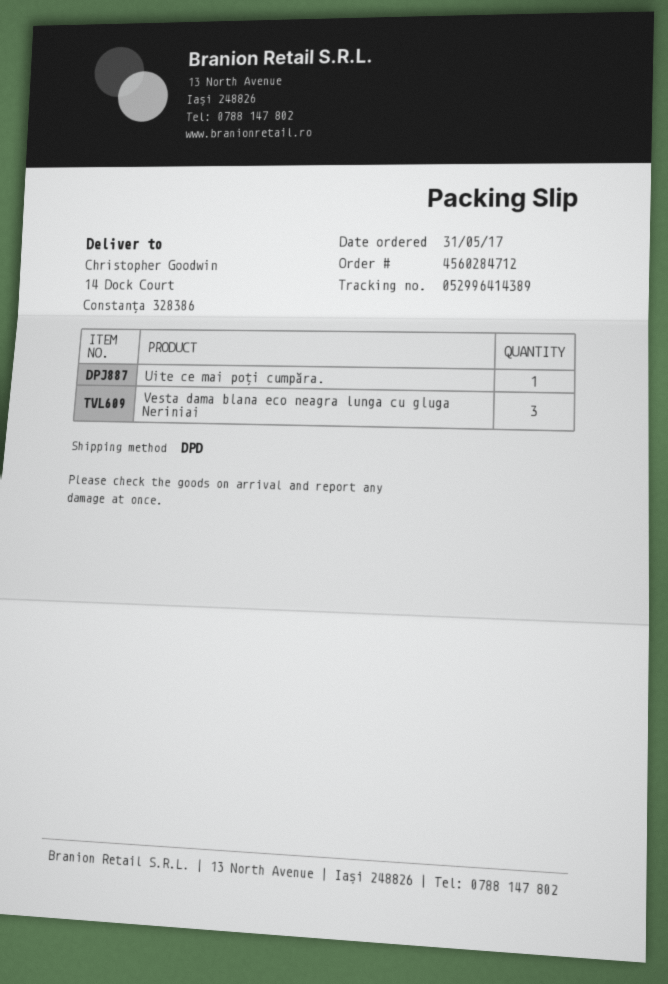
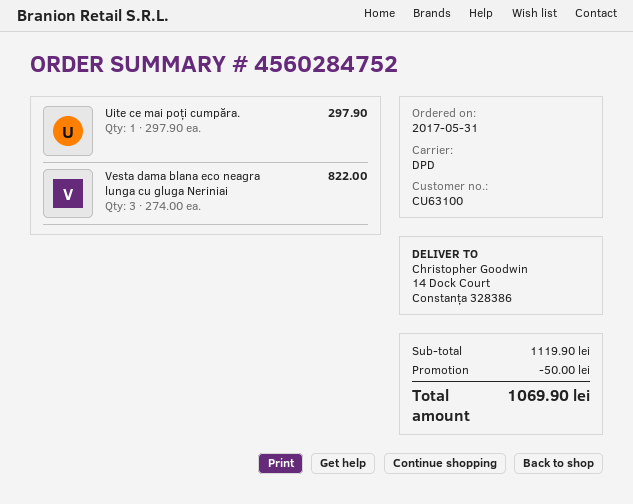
order number: 4560284712 -> 4560284752

